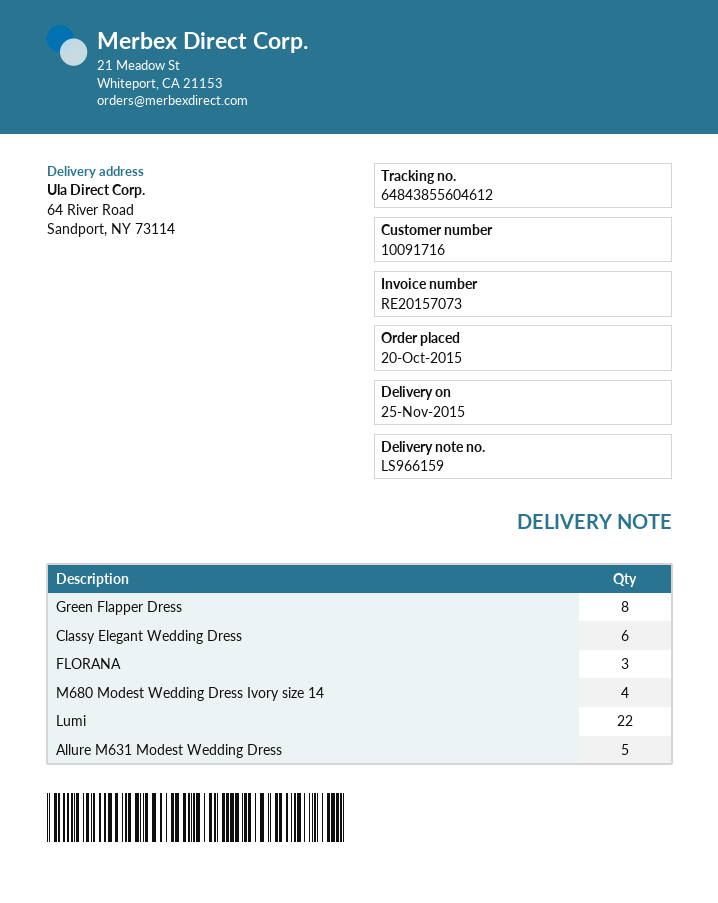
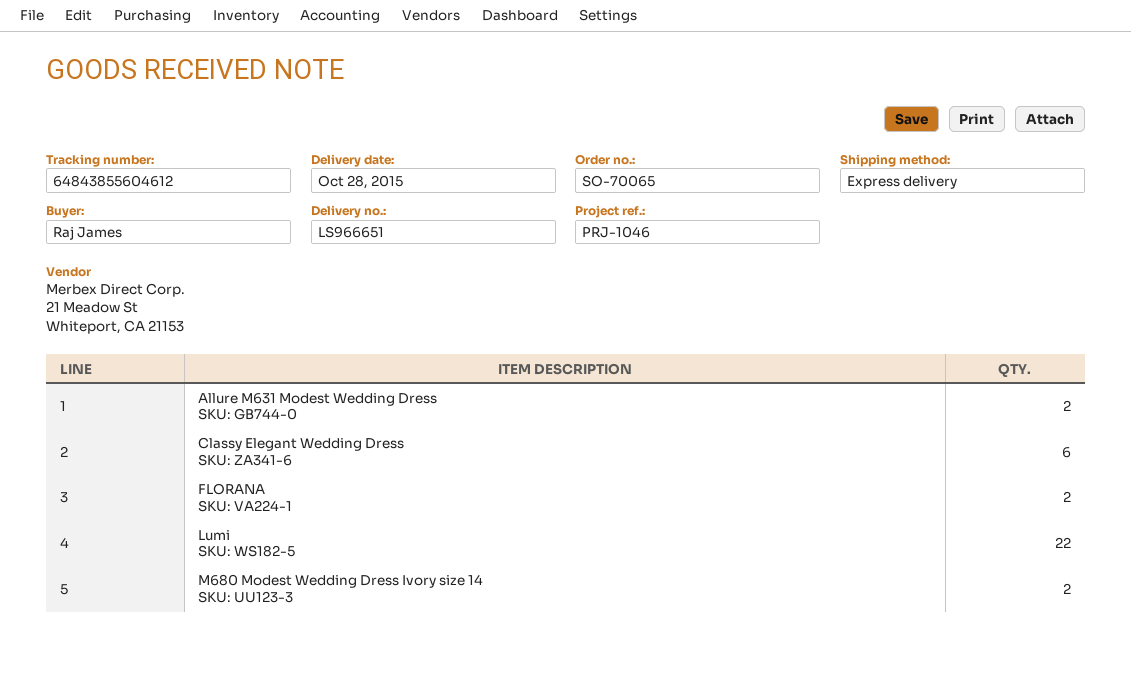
delivery note number: LS966159 -> LS966651
delivery date: 2015-11-25 -> 2015-10-28
Green Flapper Dress: 8 -> none
FLORANA: 3 -> 2
M680 Modest Wedding Dress Ivory size 14: 4 -> 2
Allure M631 Modest Wedding Dress: 5 -> 2

